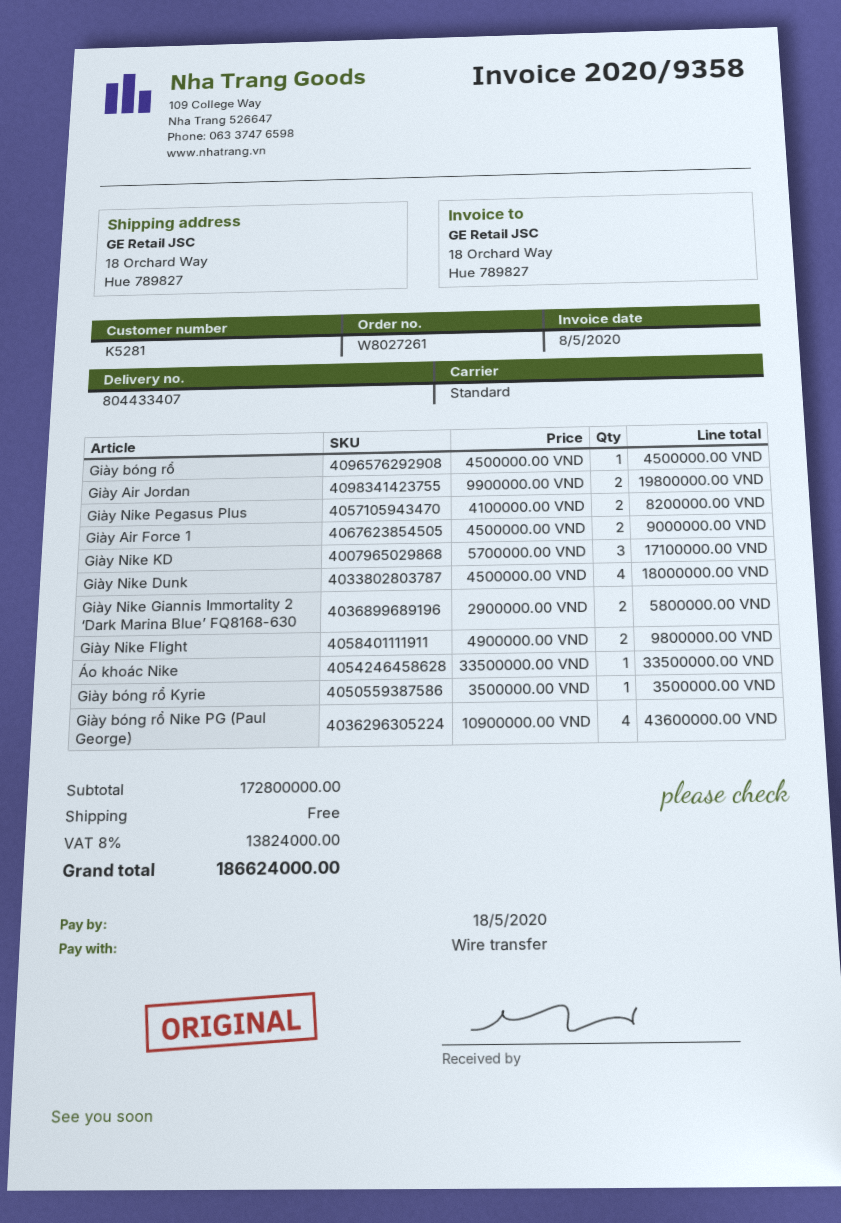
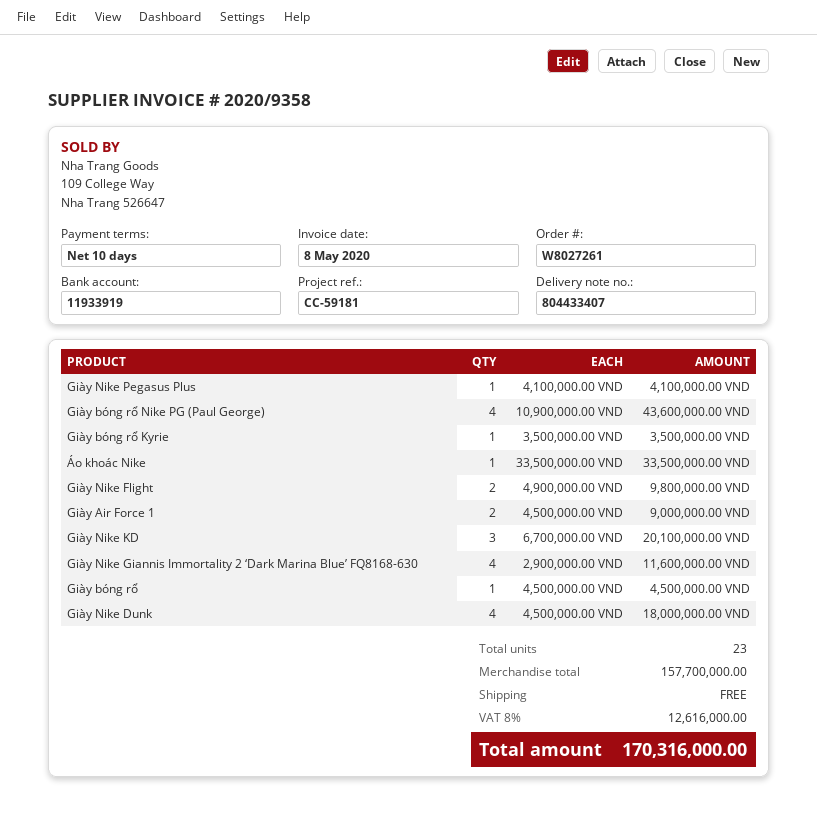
Giày Air Jordan: 2 x 9900000.00 = 19800000.00 -> none
Giày Nike Pegasus Plus: 2 x 4100000.00 = 8200000.00 -> 1 x 4100000.00 = 4100000.00
Giày Nike KD: 3 x 5700000.00 = 17100000.00 -> 3 x 6700000.00 = 20100000.00
Giày Nike Giannis Immortality 2 ‘Dark Marina Blue’ FQ8168-630: 2 x 2900000.00 = 5800000.00 -> 4 x 2900000.00 = 11600000.00
subtotal: 172800000.00 -> 157700000.00
tax: 8% = 13824000.00 -> 8% = 12616000.00
total: 186624000.00 -> 170316000.00

